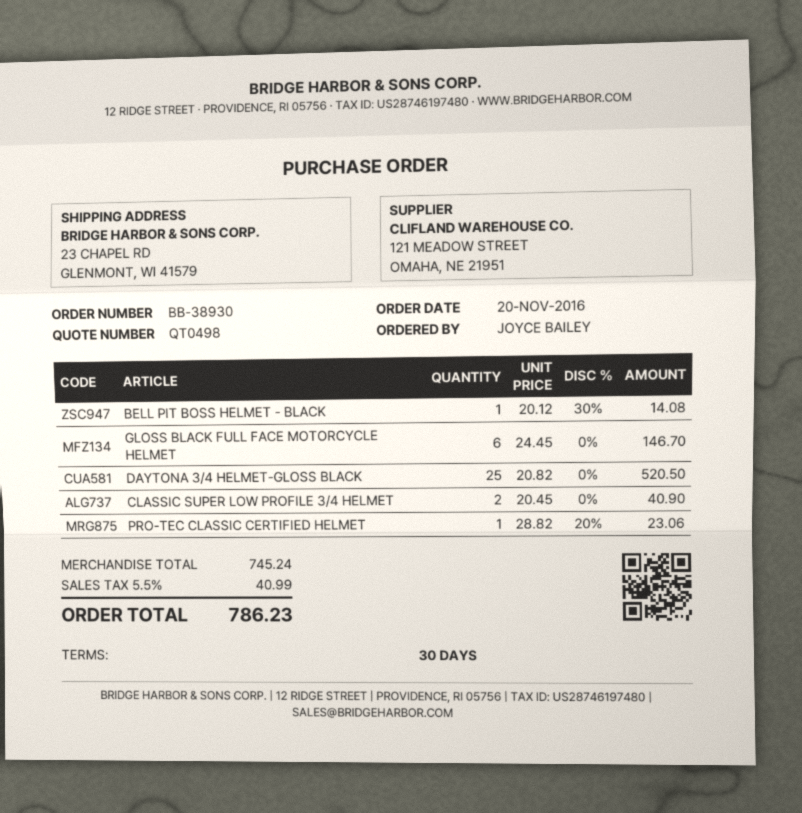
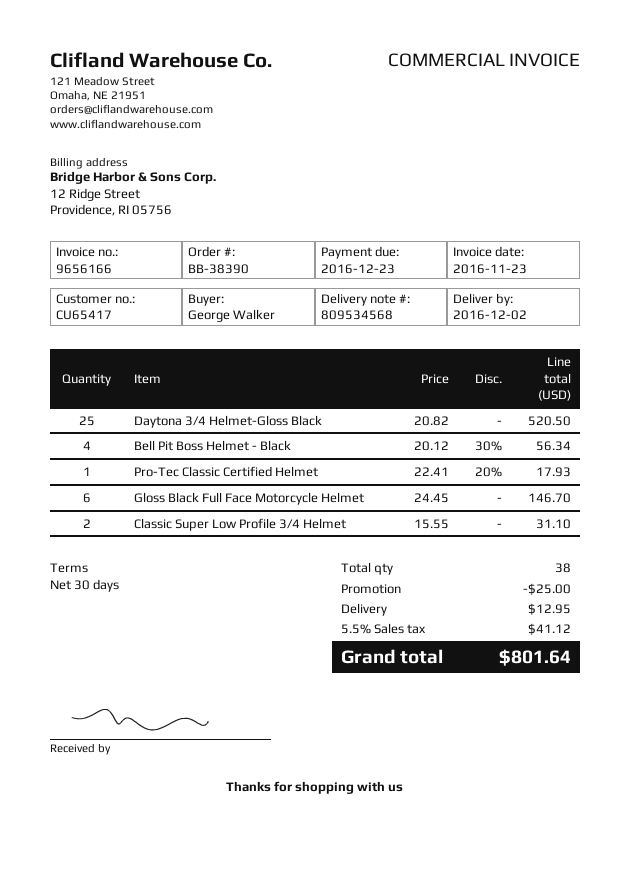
order number: BB-38930 -> BB-38390
ordered by: JOYCE BAILEY -> George Walker
BELL PIT BOSS HELMET - BLACK: 1 x 20.12 - 30% = 14.08 -> 4 x 20.12 - 30% = 56.34
CLASSIC SUPER LOW PROFILE 3/4 HELMET: 2 x 20.45 = 40.90 -> 2 x 15.55 = 31.10
PRO-TEC CLASSIC CERTIFIED HELMET: 1 x 28.82 - 20% = 23.06 -> 1 x 22.41 - 20% = 17.93
discount: none -> 25.00
shipping: none -> 12.95
tax: 5.5% = 40.99 -> 5.5% = 41.12
total: 786.23 -> 801.64

